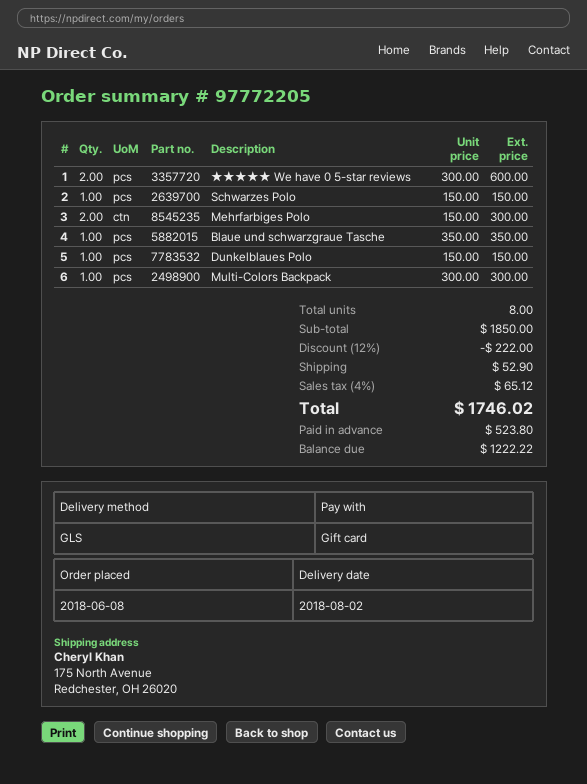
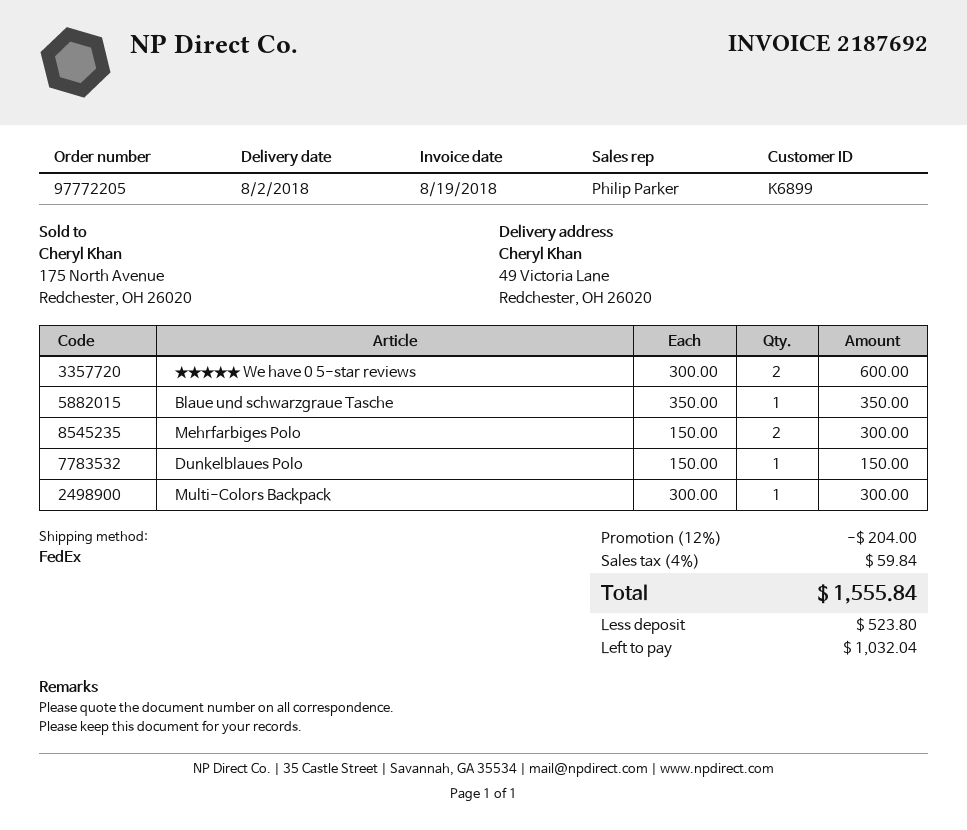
shipping method: GLS -> FedEx
ship to: 175 North Avenue, Redchester, OH 26020 -> 49 Victoria Lane, Redchester, OH 26020
Schwarzes Polo: 1 x 150.00 = 150.00 -> none
discount: 12% = 222.00 -> 12% = 204.00
shipping: 52.90 -> none
tax: 4% = 65.12 -> 4% = 59.84
total: 1746.02 -> 1555.84
balance: 1222.22 -> 1032.04

